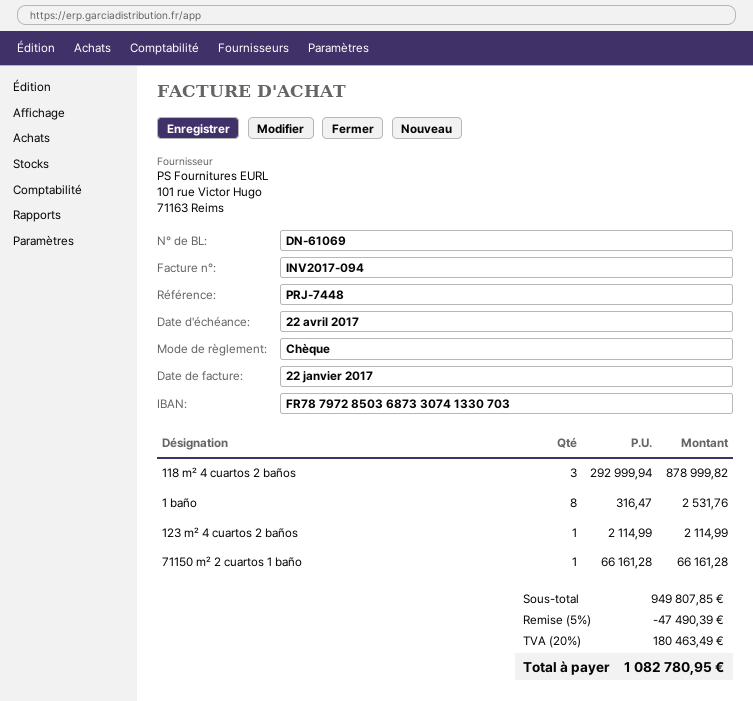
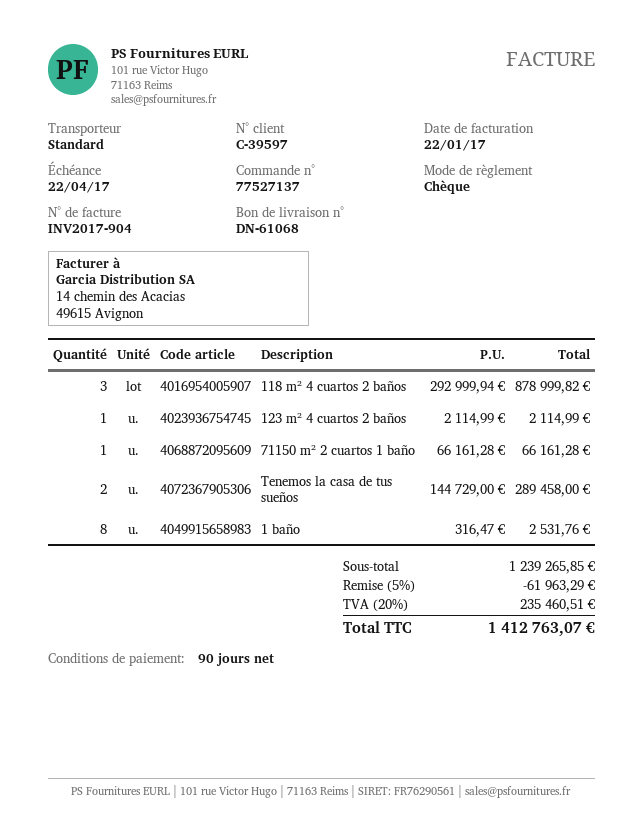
delivery note number: DN-61069 -> DN-61068
invoice number: INV2017-094 -> INV2017-904
Tenemos la casa de tus sueños: none -> 2 x 144729.00 = 289458.00
subtotal: 949807.85 -> 1239265.85
discount: 5% = 47490.39 -> 5% = 61963.29
tax: 20% = 180463.49 -> 20% = 235460.51
total: 1082780.95 -> 1412763.07

